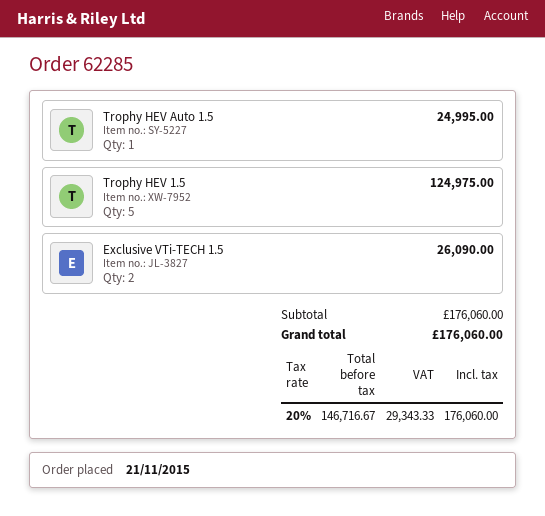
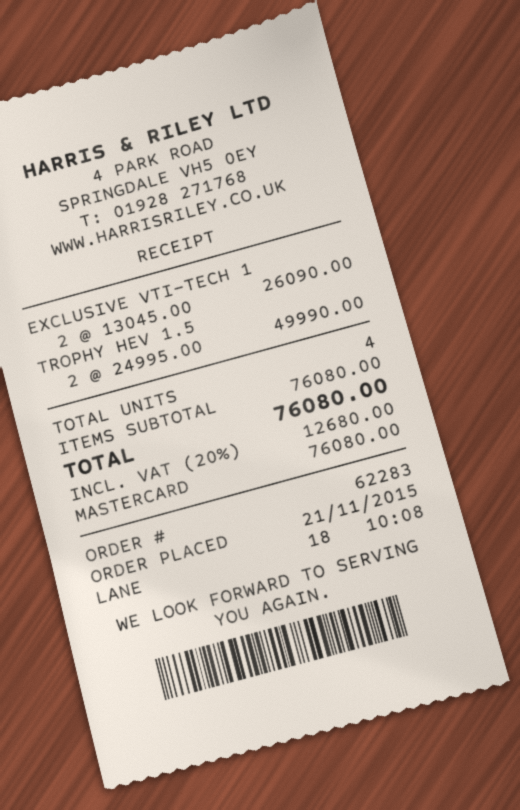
order number: 62285 -> 62283
Trophy HEV Auto 1.5: 1 for 24995.00 -> none
Trophy HEV 1.5: 5 for 124975.00 -> 2 for 49990.00
subtotal: 176060.00 -> 76080.00
tax: 20% = 29343.33 -> 20% = 12680.00
total: 176060.00 -> 76080.00

